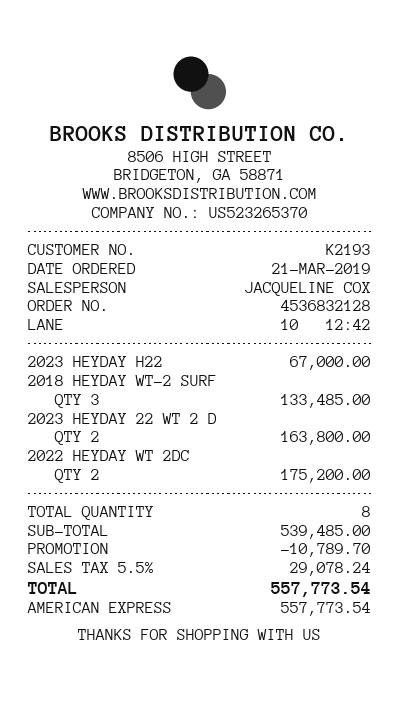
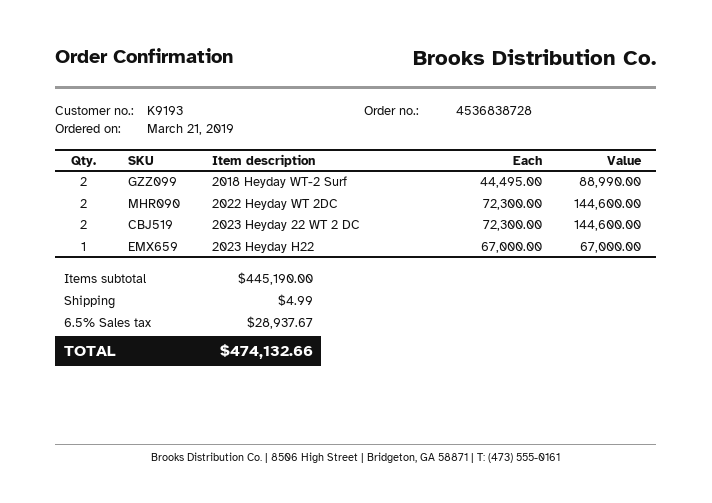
order number: 4536832128 -> 4536838728
customer number: K2193 -> K9193
2018 HEYDAY WT-2 SURF: 3 for 133485.00 -> 2 for 88990.00
2023 HEYDAY 22 WT 2 D: 2 for 163800.00 -> 2 for 144600.00
2022 HEYDAY WT 2DC: 2 for 175200.00 -> 2 for 144600.00
subtotal: 539485.00 -> 445190.00
discount: 10789.70 -> none
shipping: none -> 4.99
tax: 5.5% = 29078.24 -> 6.5% = 28937.67
total: 557773.54 -> 474132.66

